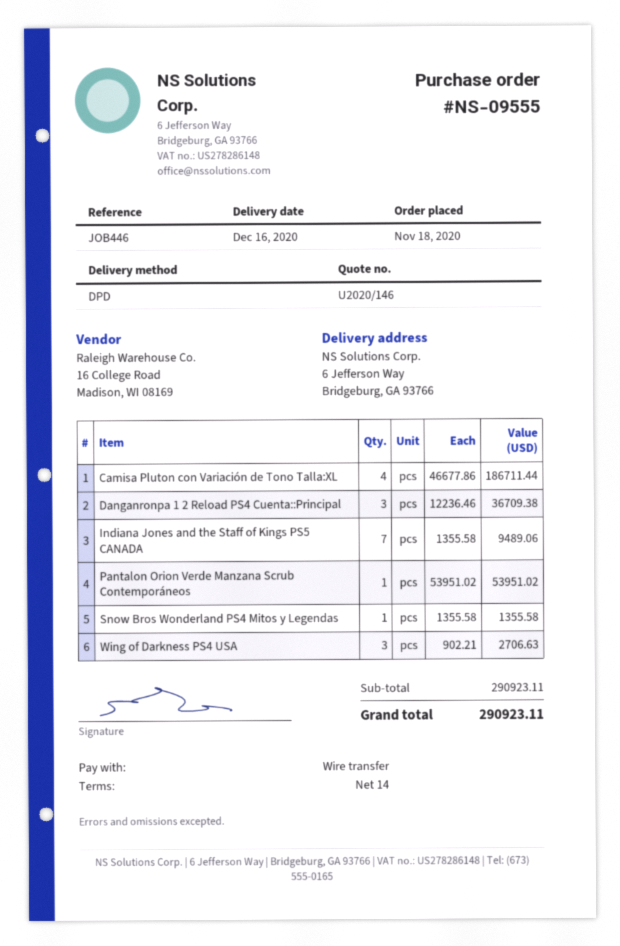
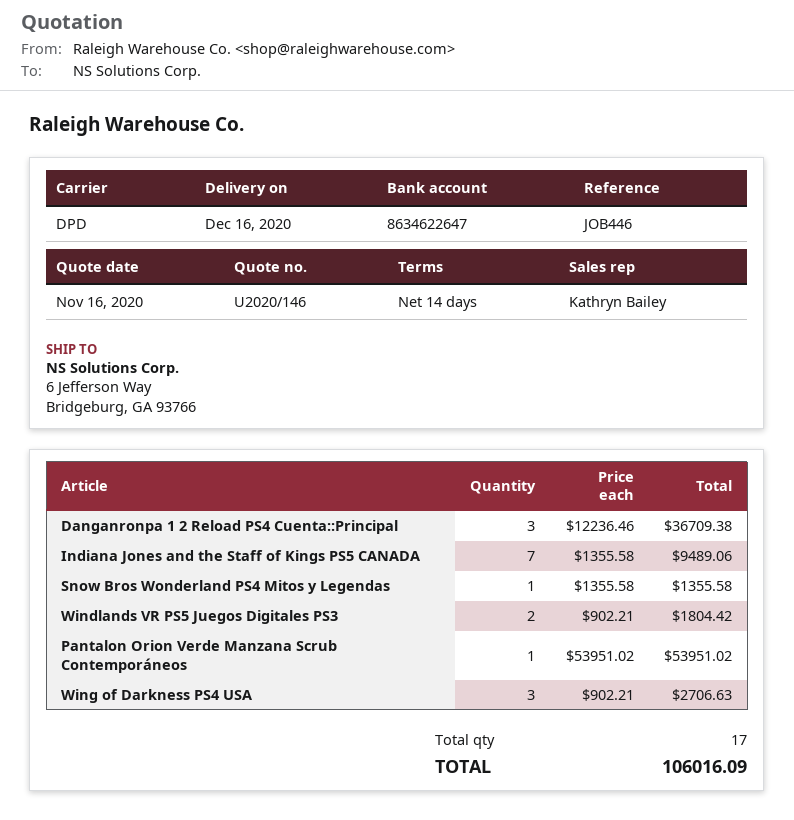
Camisa Pluton con Variación de Tono Talla:XL: 4 x 46677.86 = 186711.44 -> none
Windlands VR PS5 Juegos Digitales PS3: none -> 2 x 902.21 = 1804.42
total: 290923.11 -> 106016.09

